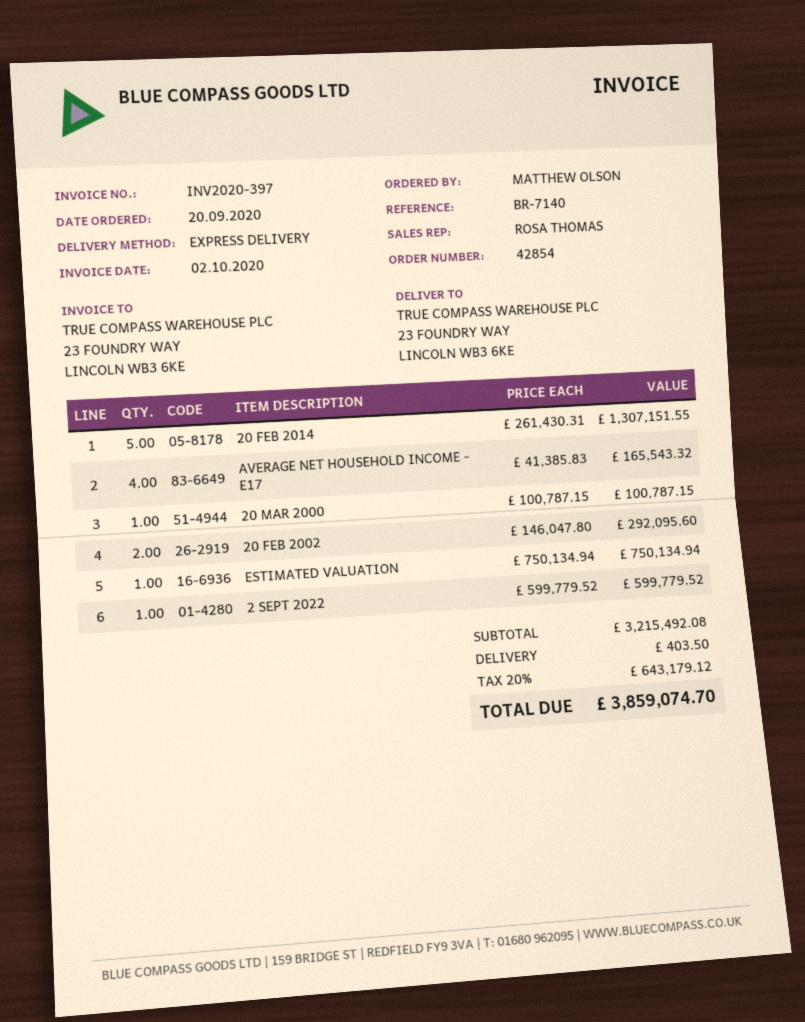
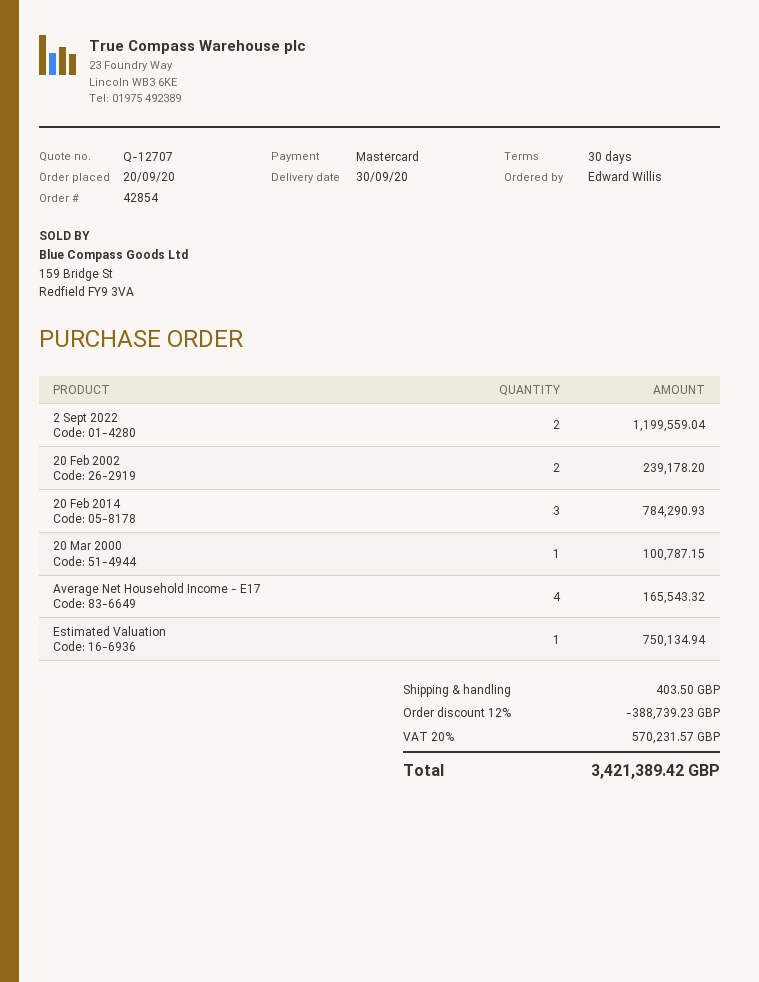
ordered by: MATTHEW OLSON -> Edward Willis
20 FEB 2014: 5 for 1307151.55 -> 3 for 784290.93
20 FEB 2002: 2 for 292095.60 -> 2 for 239178.20
2 SEPT 2022: 1 for 599779.52 -> 2 for 1199559.04
discount: none -> 12% = 388739.23
tax: 20% = 643179.12 -> 20% = 570231.57
total: 3859074.70 -> 3421389.42

